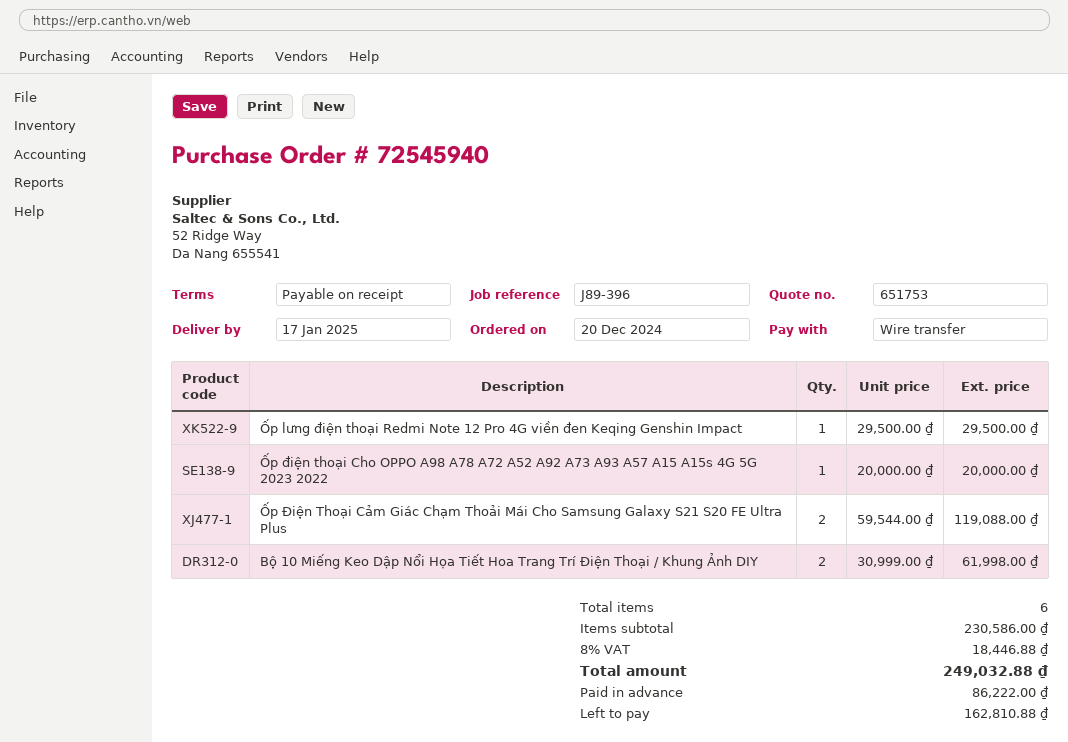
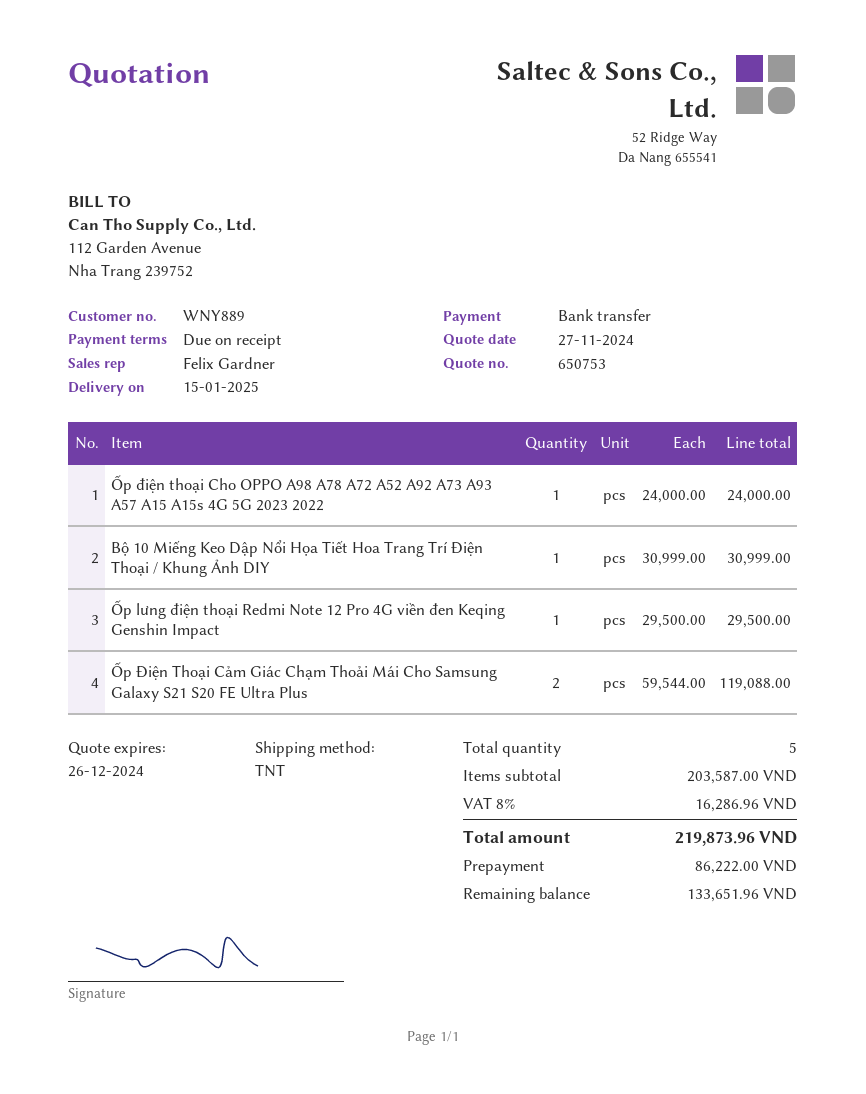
quote number: 651753 -> 650753
delivery date: 2025-01-17 -> 2025-01-15
Ốp điện thoại Cho OPPO A98 A78 A72 A52 A92 A73 A93 A57 A15 A15s 4G 5G 2023 2022: 1 x 20000.00 = 20000.00 -> 1 x 24000.00 = 24000.00
Bộ 10 Miếng Keo Dập Nổi Họa Tiết Hoa Trang Trí Điện Thoại / Khung Ảnh DIY: 2 x 30999.00 = 61998.00 -> 1 x 30999.00 = 30999.00
total quantity: 6 -> 5
subtotal: 230586.00 -> 203587.00
tax: 8% = 18446.88 -> 8% = 16286.96
total: 249032.88 -> 219873.96
balance: 162810.88 -> 133651.96

